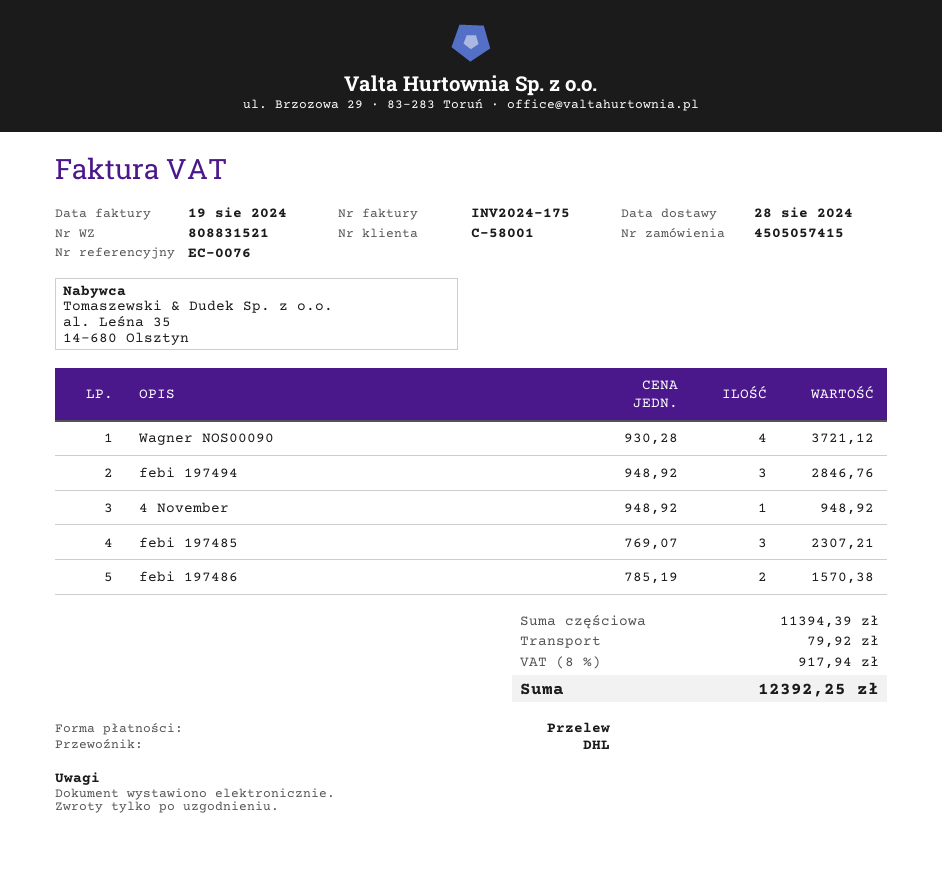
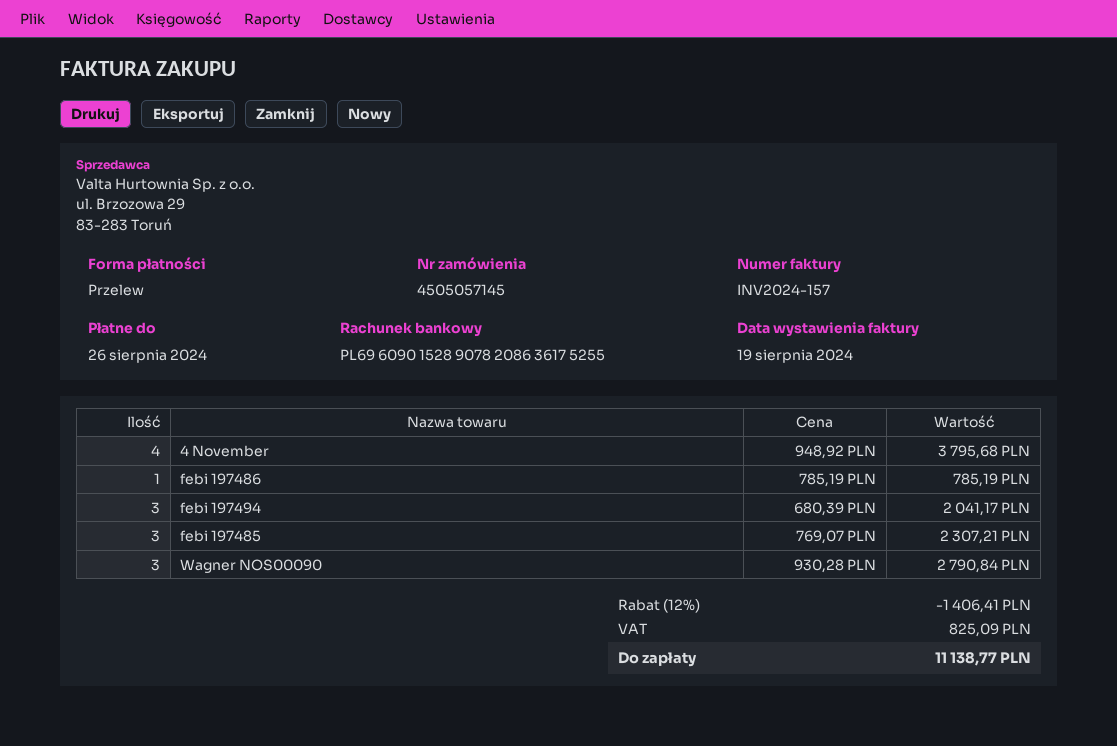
order number: 4505057415 -> 4505057145
invoice number: INV2024-175 -> INV2024-157
Wagner NOS00090: 4 x 930.28 = 3721.12 -> 3 x 930.28 = 2790.84
febi 197494: 3 x 948.92 = 2846.76 -> 3 x 680.39 = 2041.17
4 November: 1 x 948.92 = 948.92 -> 4 x 948.92 = 3795.68
febi 197486: 2 x 785.19 = 1570.38 -> 1 x 785.19 = 785.19
discount: none -> 12% = 1406.41
shipping: 79.92 -> none
tax: 917.94 -> 825.09
total: 12392.25 -> 11138.77

